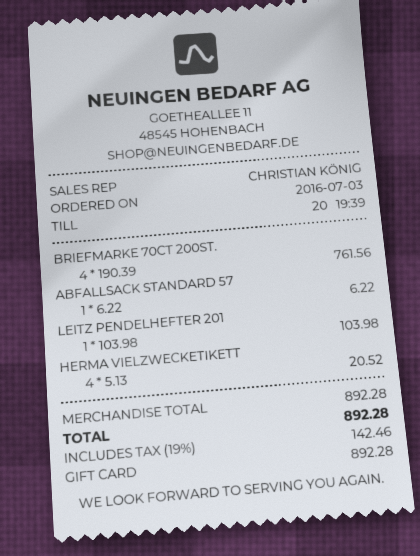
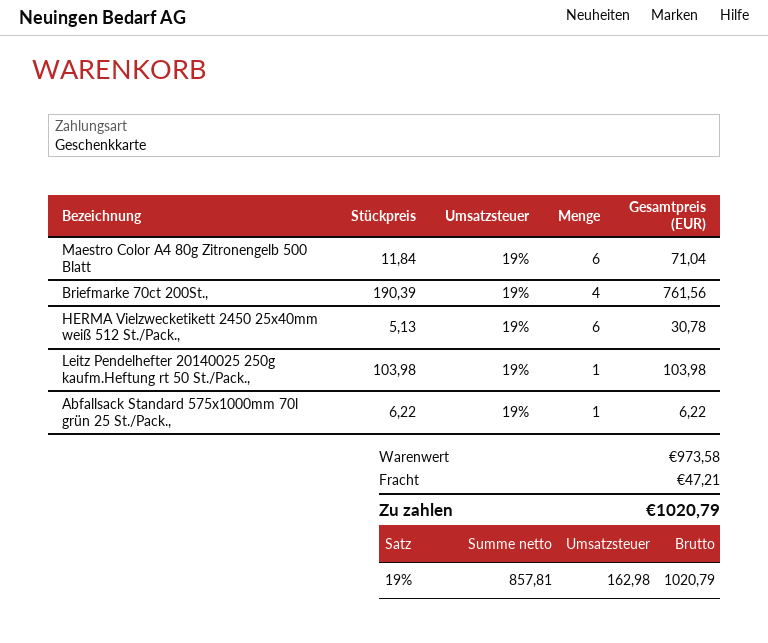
HERMA VIELZWECKETIKETT: 4 x 5.13 = 20.52 -> 6 x 5.13 = 30.78
Maestro Color A4 80g Zitronengelb 500 Blatt: none -> 6 x 11.84 = 71.04
subtotal: 892.28 -> 973.58
shipping: none -> 47.21
tax: 19% = 142.46 -> 19% = 162.98
total: 892.28 -> 1020.79

